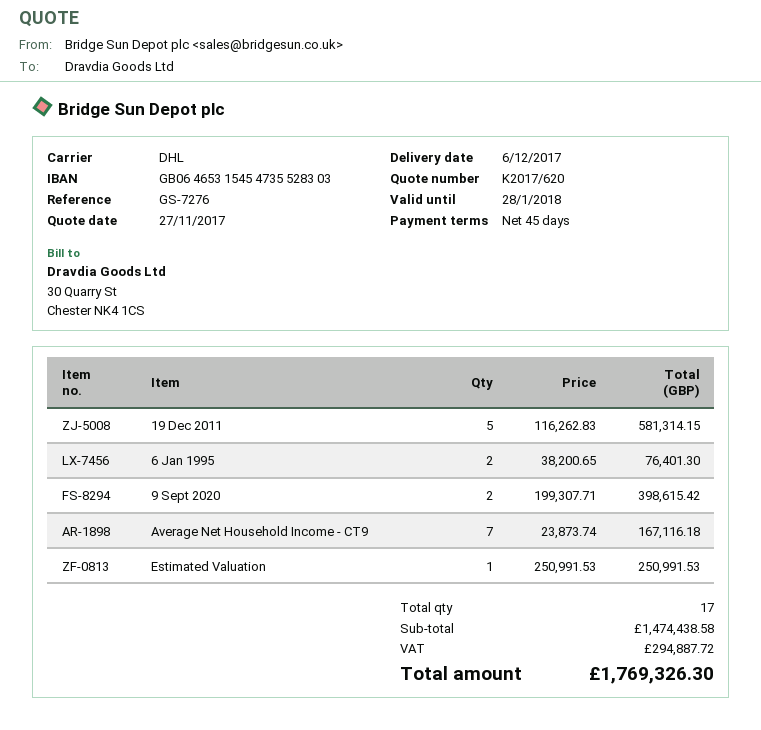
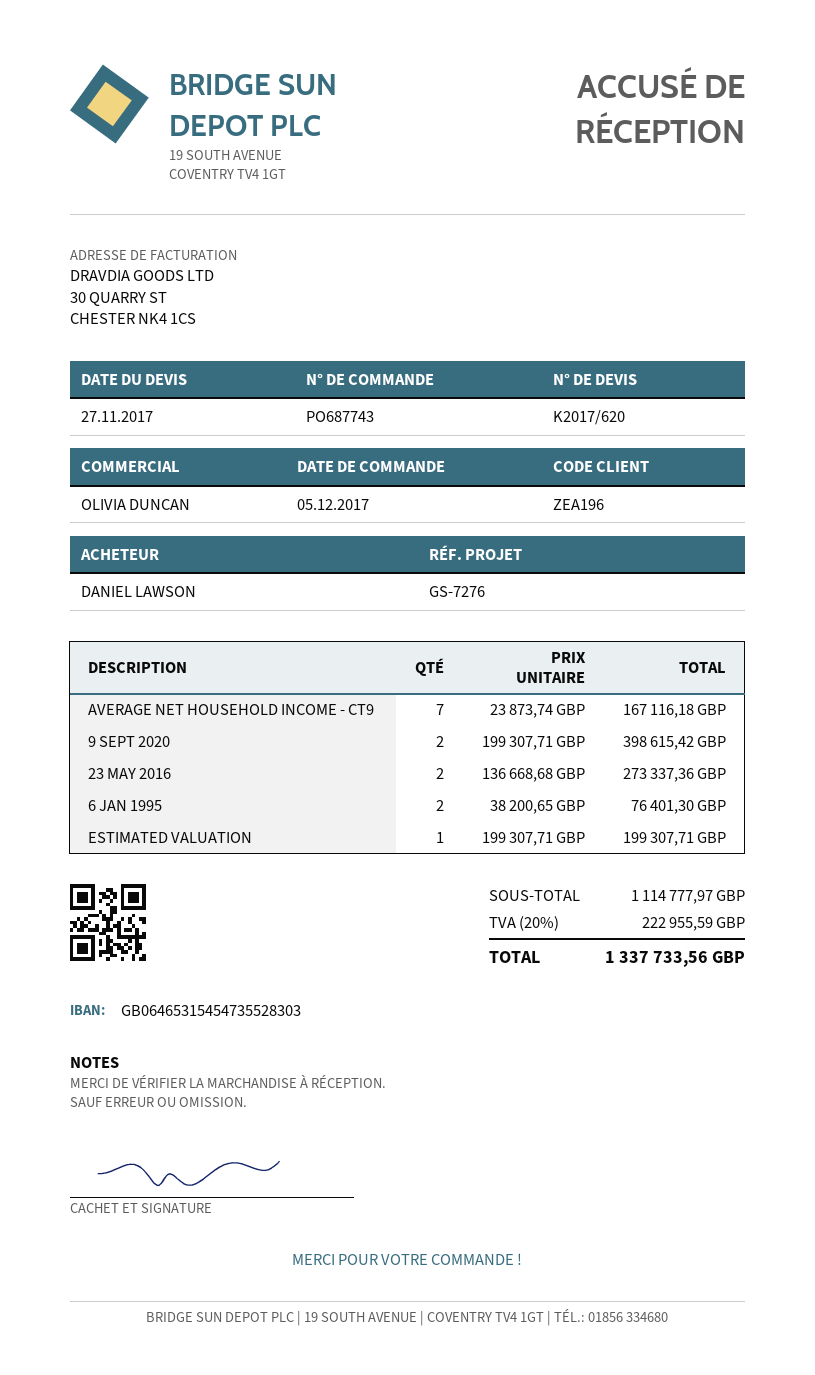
19 Dec 2011: 5 x 116262.83 = 581314.15 -> none
Estimated Valuation: 1 x 250991.53 = 250991.53 -> 1 x 199307.71 = 199307.71
23 MAY 2016: none -> 2 x 136668.68 = 273337.36
subtotal: 1474438.58 -> 1114777.97
tax: 294887.72 -> 222955.59
total: 1769326.30 -> 1337733.56

